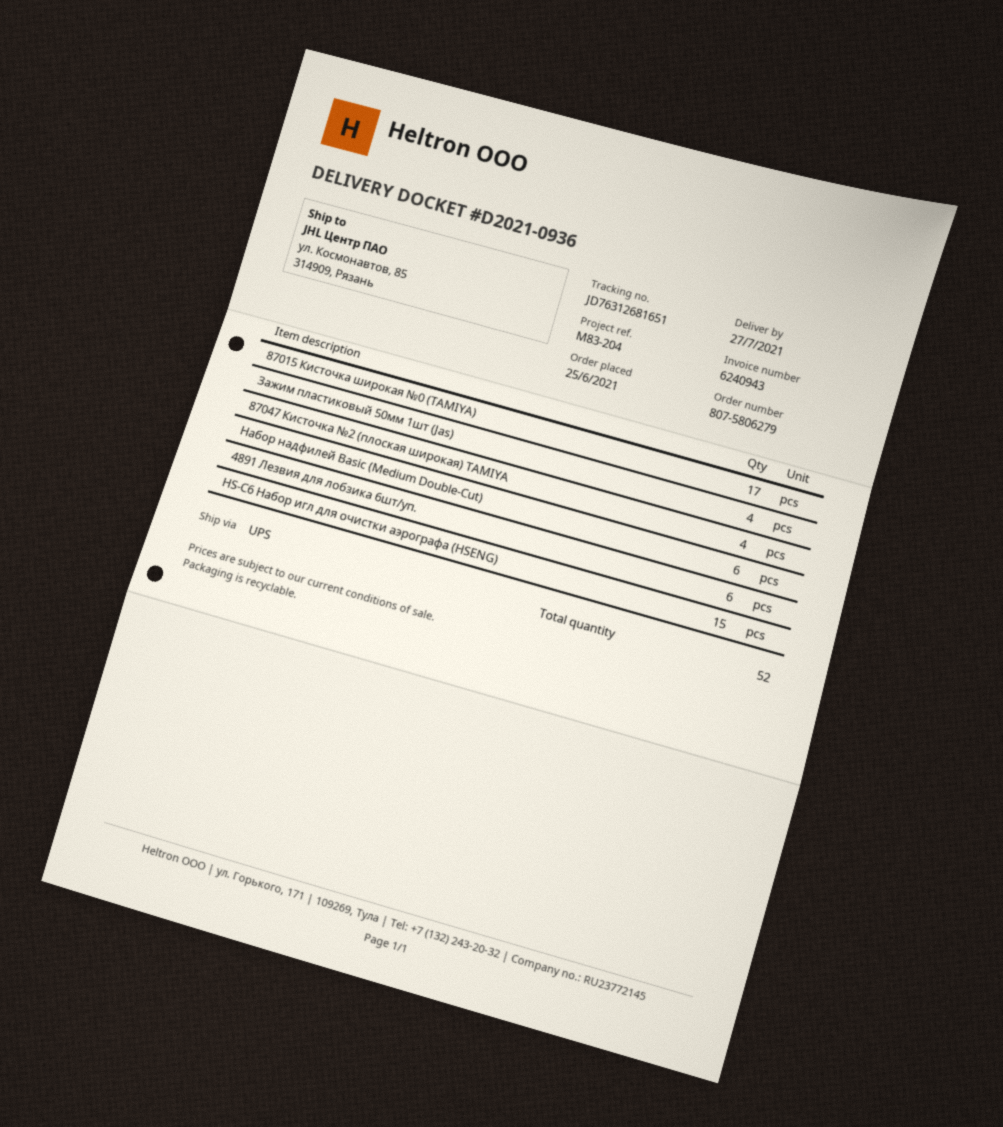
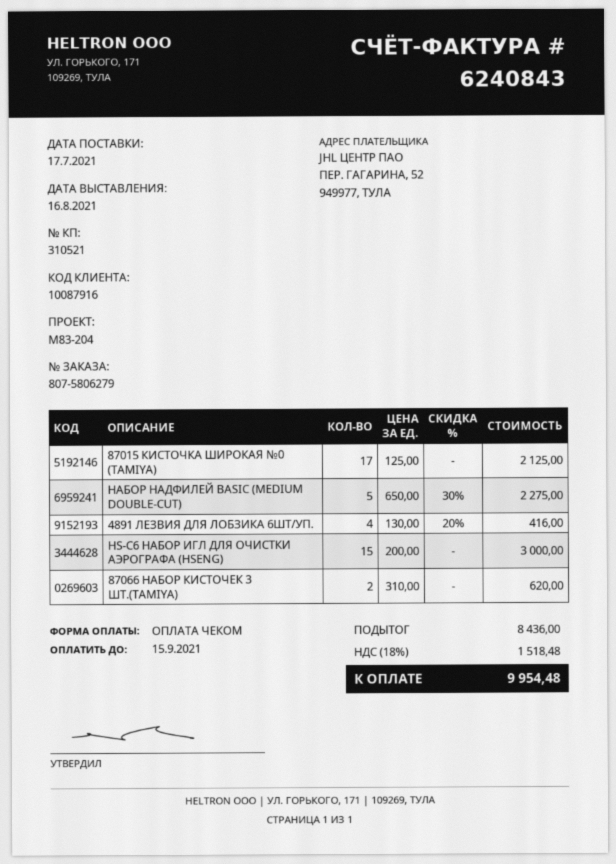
delivery date: 2021-07-27 -> 2021-07-17
invoice number: 6240943 -> 6240843
Зажим пластиковый 50мм 1шт (Jas): 4 -> none
87047 Кисточка №2 (плоская широкая) TAMIYA: 4 -> none
Набор надфилей Basic (Medium Double-Cut): 6 -> 5
4891 Лезвия для лобзика 6шт/уп.: 6 -> 4
87066 НАБОР КИСТОЧЕК 3 ШТ.(TAMIYA): none -> 2

